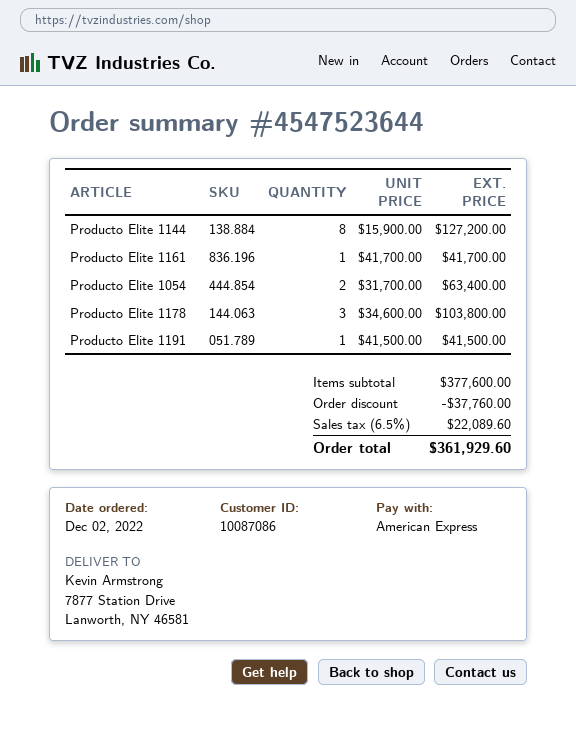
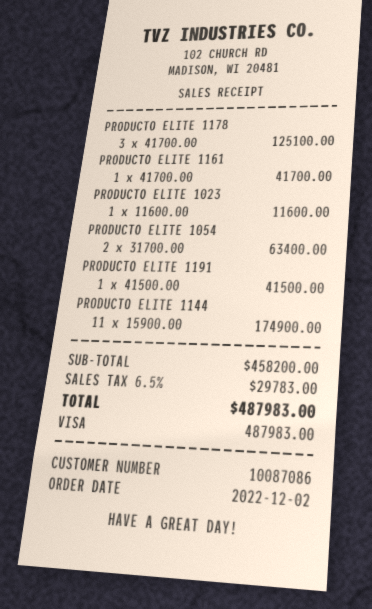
payment method: American Express -> Visa
Producto Elite 1144: 8 x 15900.00 = 127200.00 -> 11 x 15900.00 = 174900.00
Producto Elite 1178: 3 x 34600.00 = 103800.00 -> 3 x 41700.00 = 125100.00
PRODUCTO ELITE 1023: none -> 1 x 11600.00 = 11600.00
subtotal: 377600.00 -> 458200.00
discount: 37760.00 -> none
tax: 6.5% = 22089.60 -> 6.5% = 29783.00
total: 361929.60 -> 487983.00

